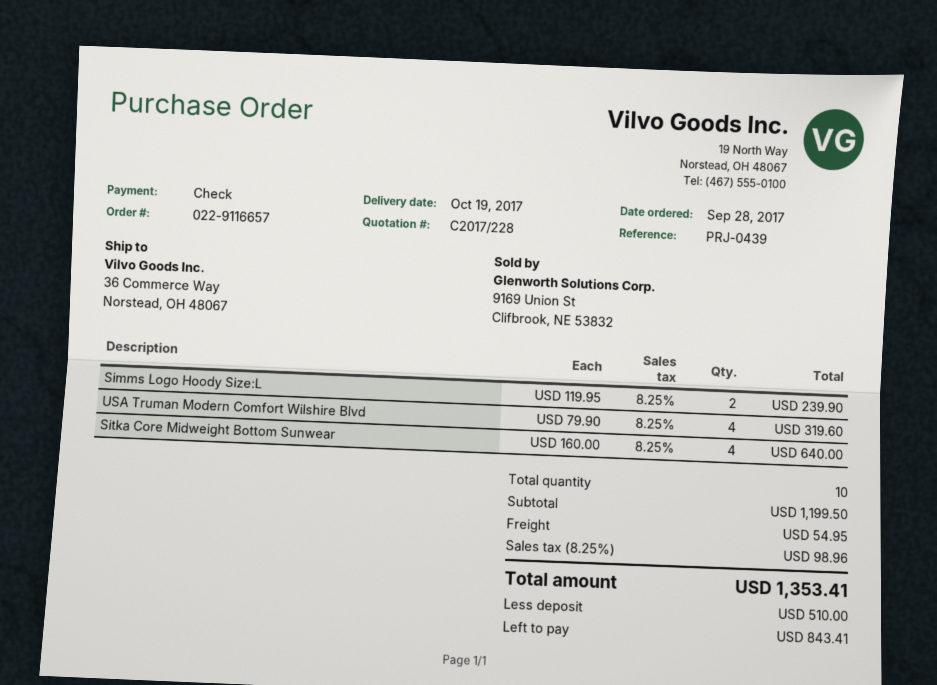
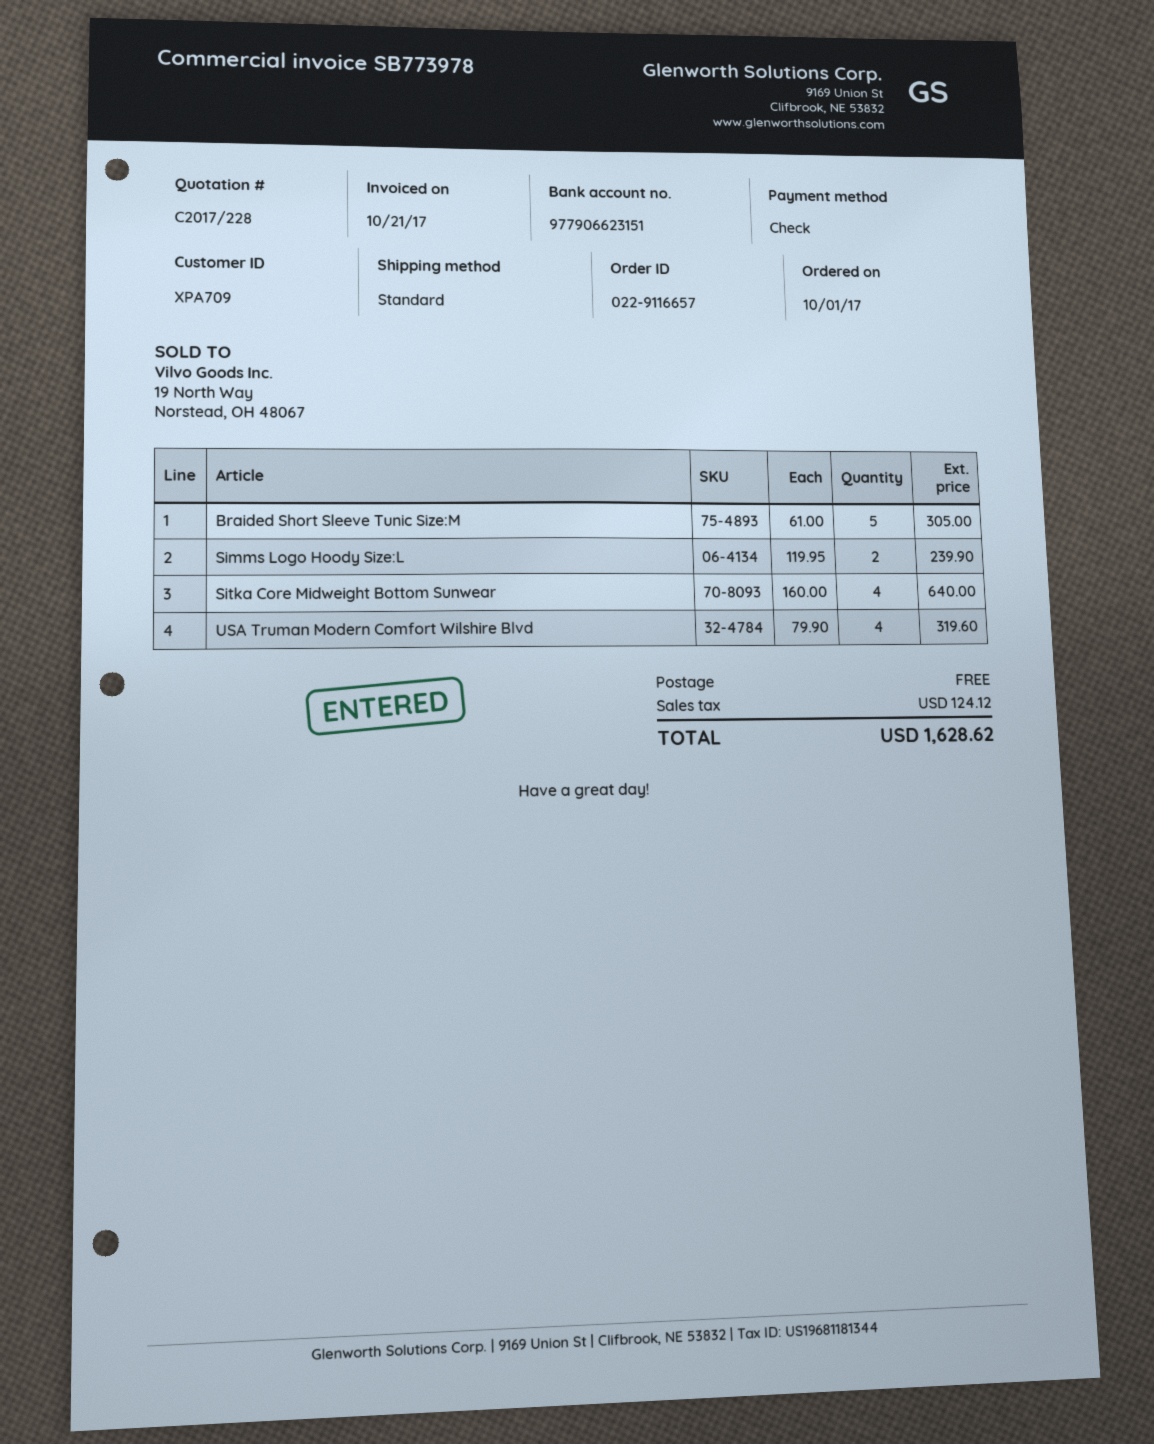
order date: 2017-09-28 -> 2017-10-01
Braided Short Sleeve Tunic Size:M: none -> 5 x 61.00 = 305.00
shipping: 54.95 -> 0.00
tax: 98.96 -> 124.12
total: 1353.41 -> 1628.62

